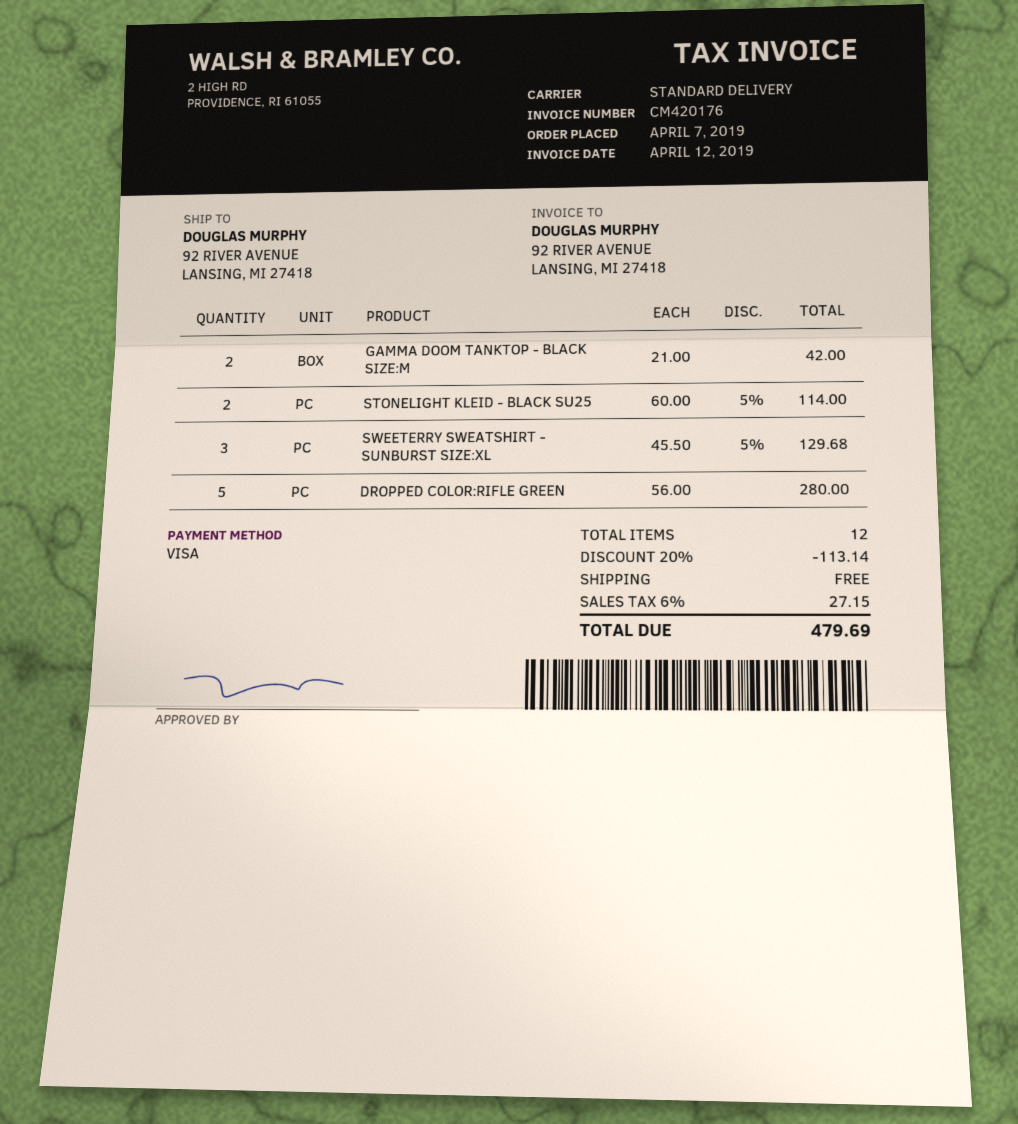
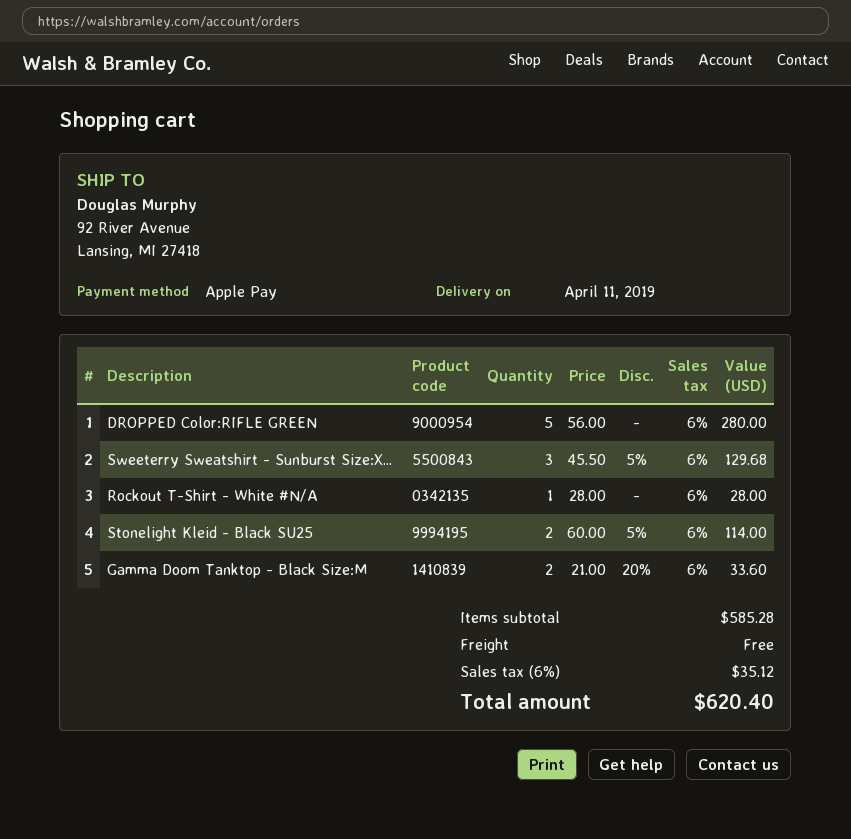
payment method: Visa -> Apple Pay
GAMMA DOOM TANKTOP - BLACK SIZE:M: 2 x 21.00 = 42.00 -> 2 x 21.00 - 20% = 33.60
Rockout T-Shirt - White #N/A: none -> 1 x 28.00 = 28.00
discount: 20% = 113.14 -> none
tax: 6% = 27.15 -> 6% = 35.12
total: 479.69 -> 620.40

